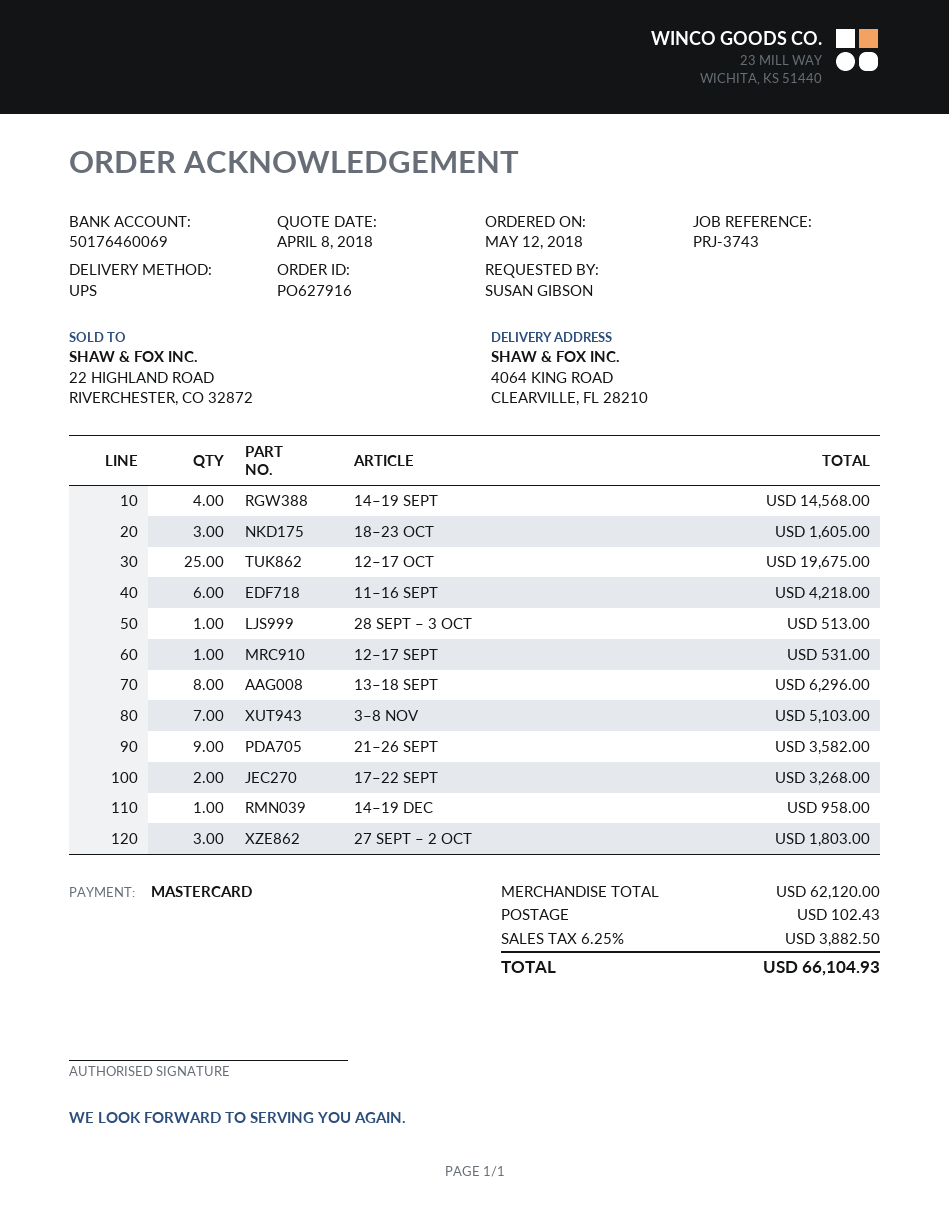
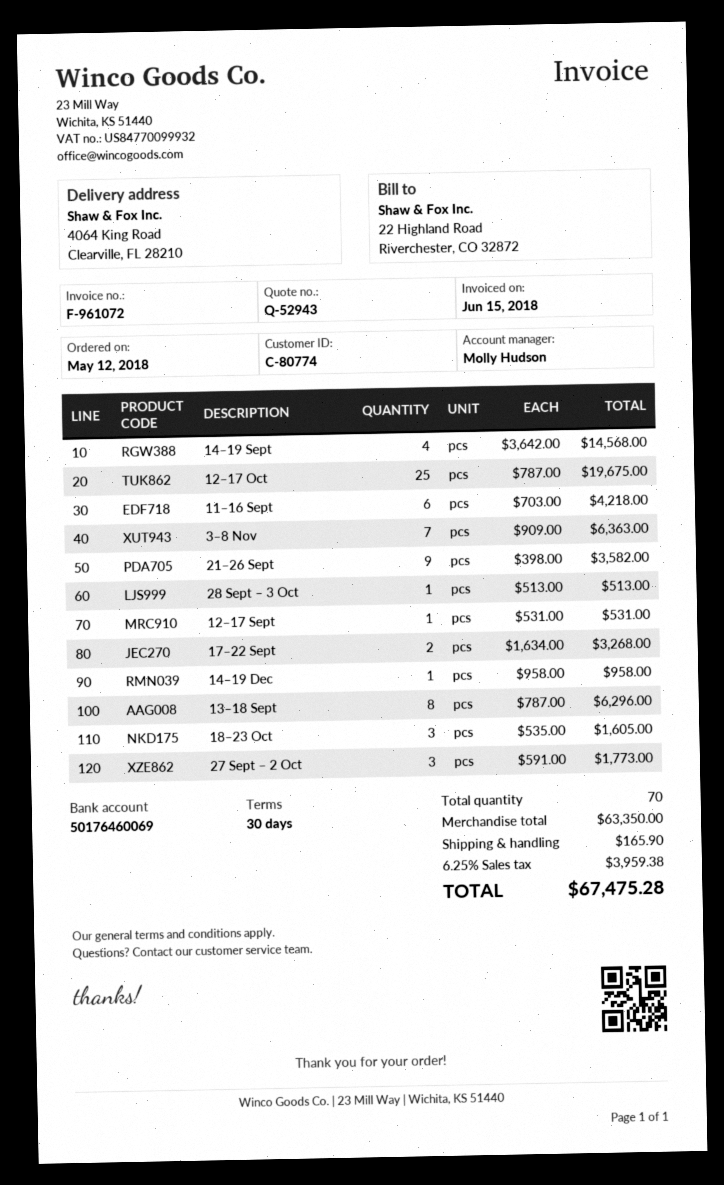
3–8 NOV: 7 for 5103.00 -> 7 for 6363.00
27 SEPT – 2 OCT: 3 for 1803.00 -> 3 for 1773.00
subtotal: 62120.00 -> 63350.00
shipping: 102.43 -> 165.90
tax: 6.25% = 3882.50 -> 6.25% = 3959.38
total: 66104.93 -> 67475.28

